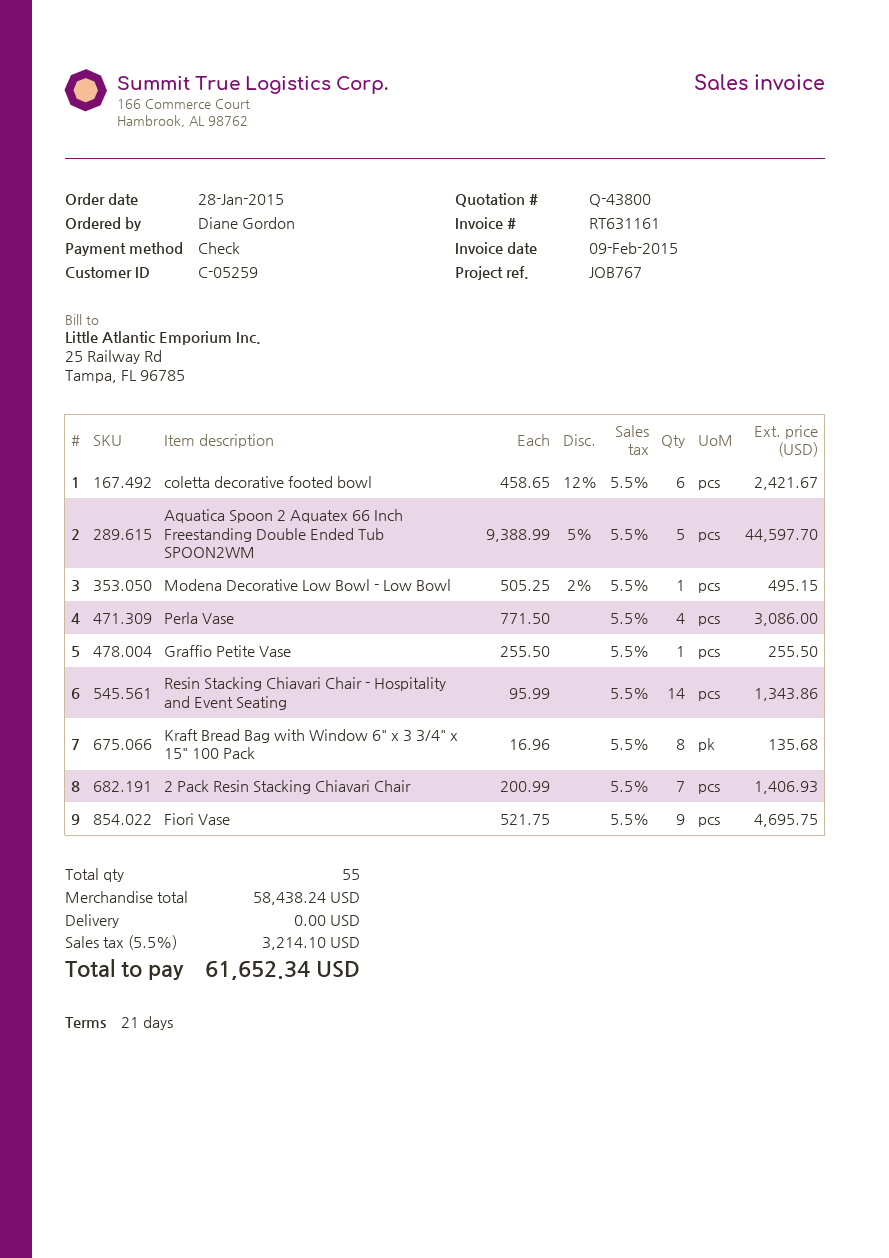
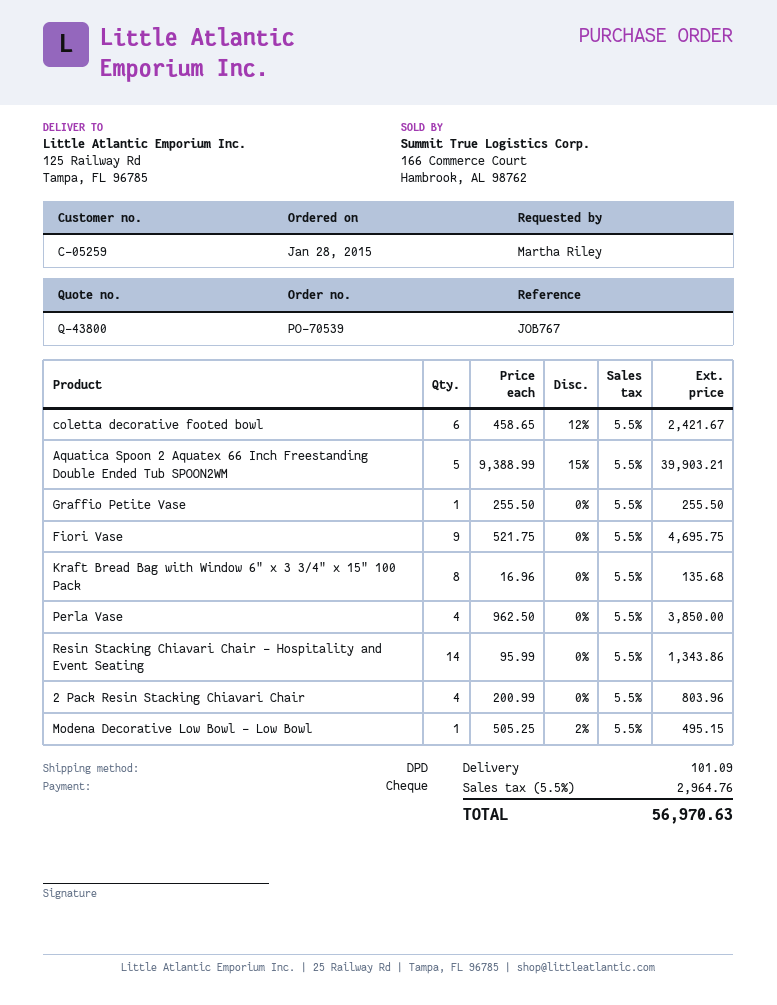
ordered by: Diane Gordon -> Martha Riley
Aquatica Spoon 2 Aquatex 66 Inch Freestanding Double Ended Tub SPOON2WM: 5 x 9388.99 - 5% = 44597.70 -> 5 x 9388.99 - 15% = 39903.21
Perla Vase: 4 x 771.50 = 3086.00 -> 4 x 962.50 = 3850.00
2 Pack Resin Stacking Chiavari Chair: 7 x 200.99 = 1406.93 -> 4 x 200.99 = 803.96
shipping: 0.00 -> 101.09
tax: 5.5% = 3214.10 -> 5.5% = 2964.76
total: 61652.34 -> 56970.63

